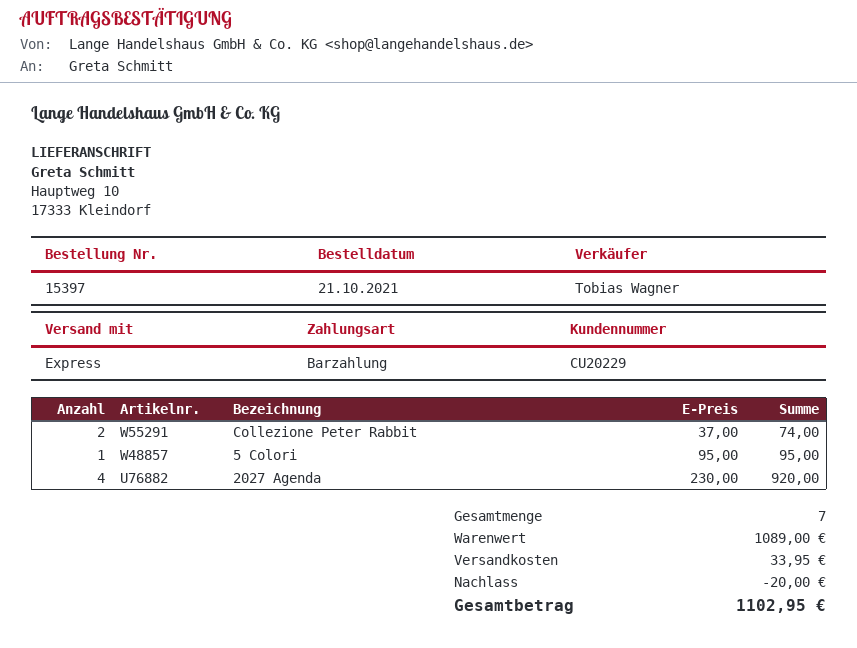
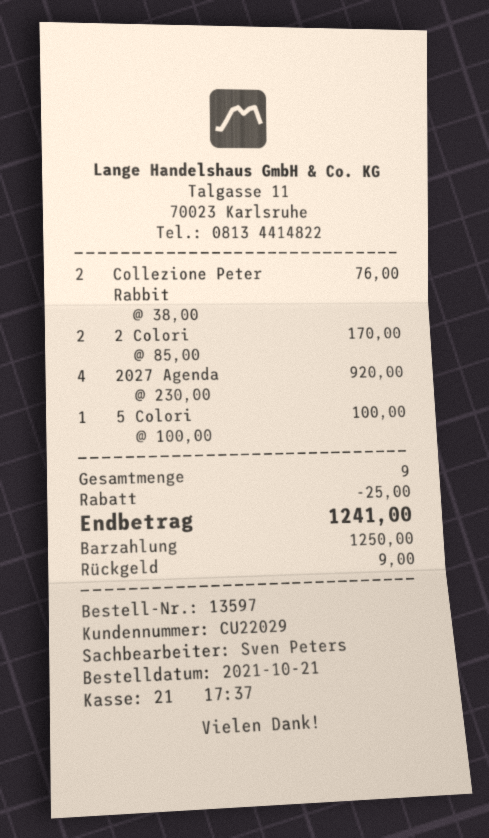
order number: 15397 -> 13597
customer number: CU20229 -> CU22029
sales rep: Tobias Wagner -> Sven Peters
Collezione Peter Rabbit: 2 x 37.00 = 74.00 -> 2 x 38.00 = 76.00
5 Colori: 1 x 95.00 = 95.00 -> 1 x 100.00 = 100.00
2 Colori: none -> 2 x 85.00 = 170.00
total quantity: 7 -> 9
discount: 20.00 -> 25.00
shipping: 33.95 -> none
total: 1102.95 -> 1241.00

